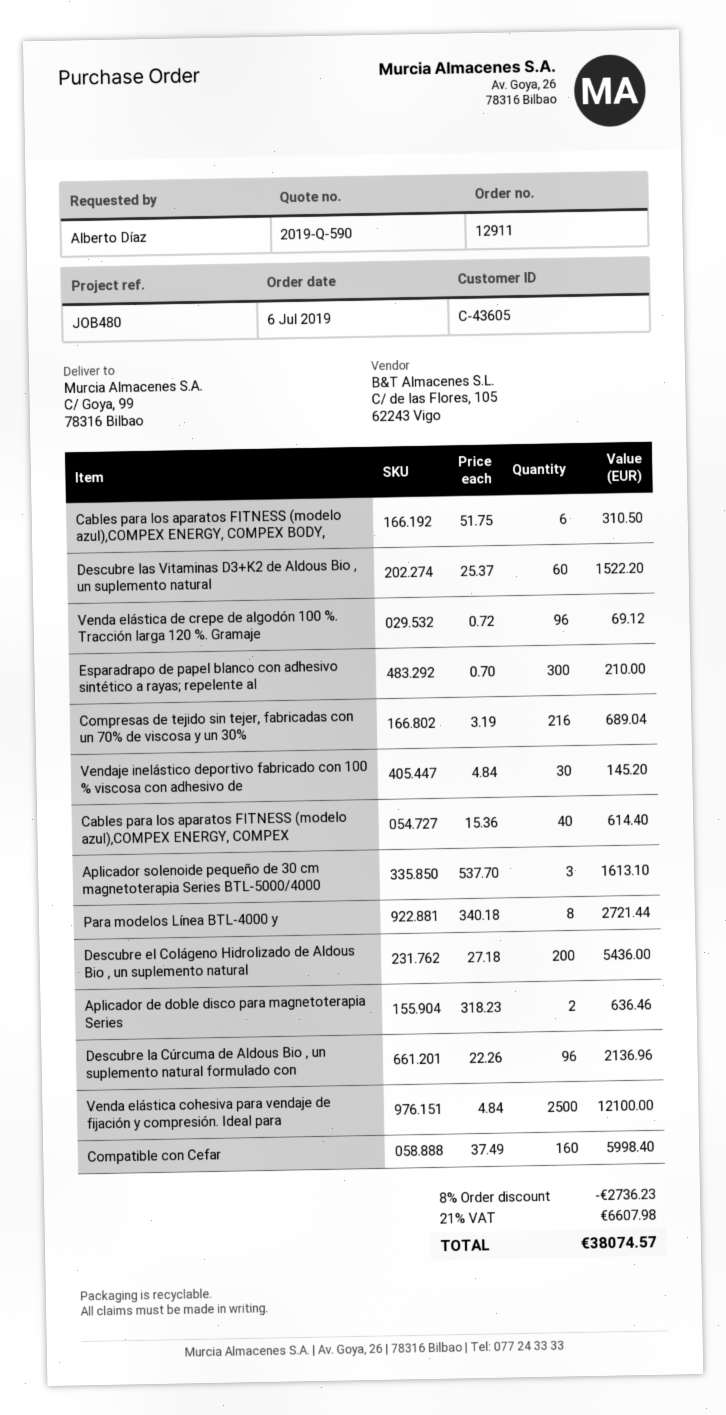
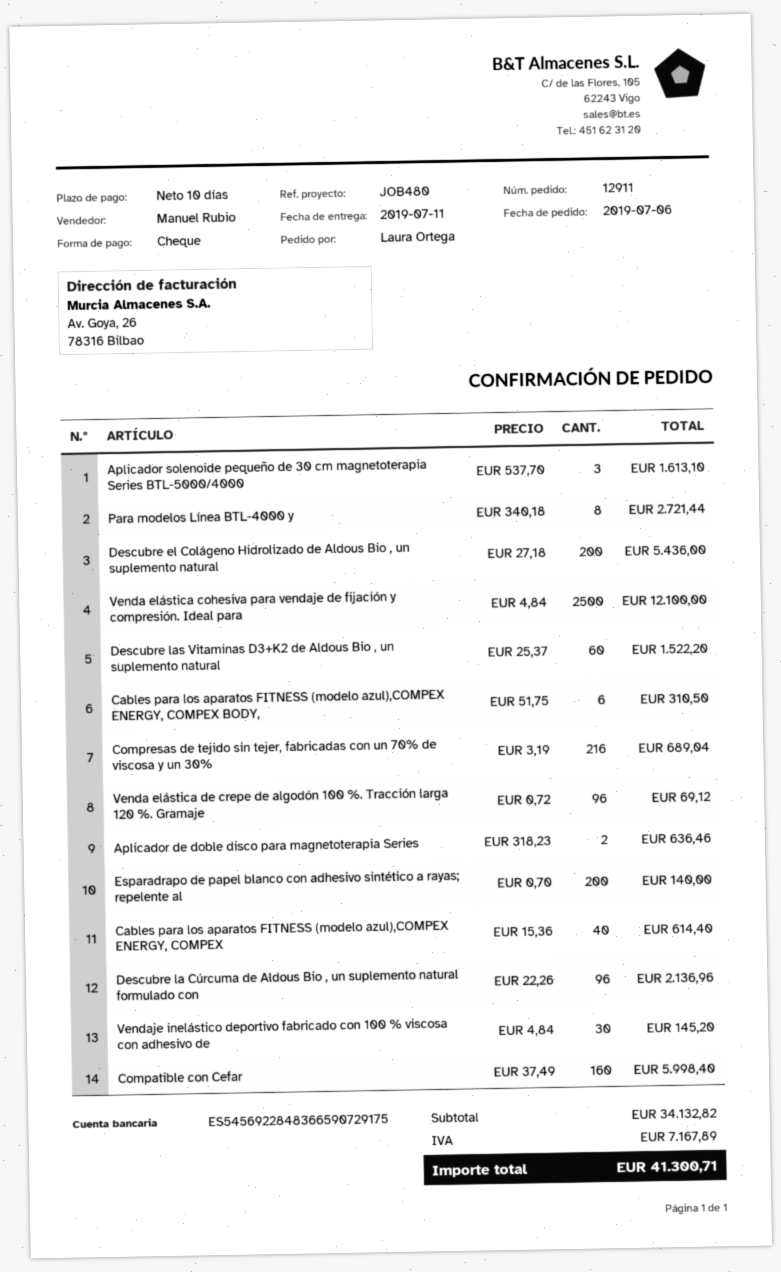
ordered by: Alberto Díaz -> Laura Ortega
Esparadrapo de papel blanco con adhesivo sintético a rayas; repelente al: 300 x 0.70 = 210.00 -> 200 x 0.70 = 140.00
discount: 8% = 2736.23 -> none
tax: 6607.98 -> 7167.89
total: 38074.57 -> 41300.71

